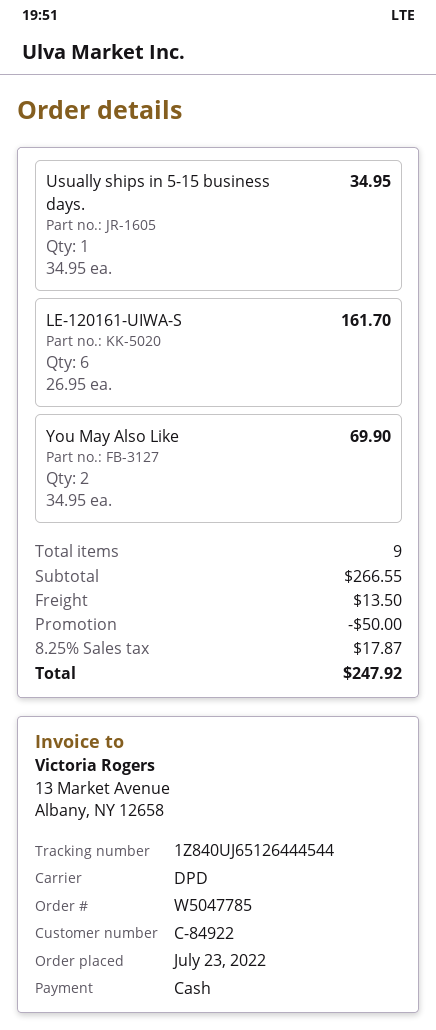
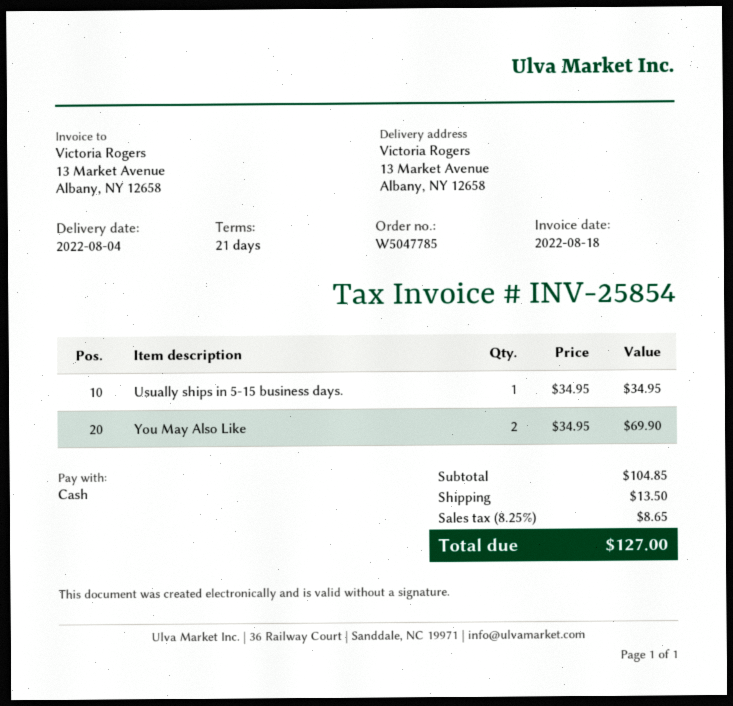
LE-120161-UIWA-S: 6 x 26.95 = 161.70 -> none
subtotal: 266.55 -> 104.85
discount: 50.00 -> none
tax: 8.25% = 17.87 -> 8.25% = 8.65
total: 247.92 -> 127.00

